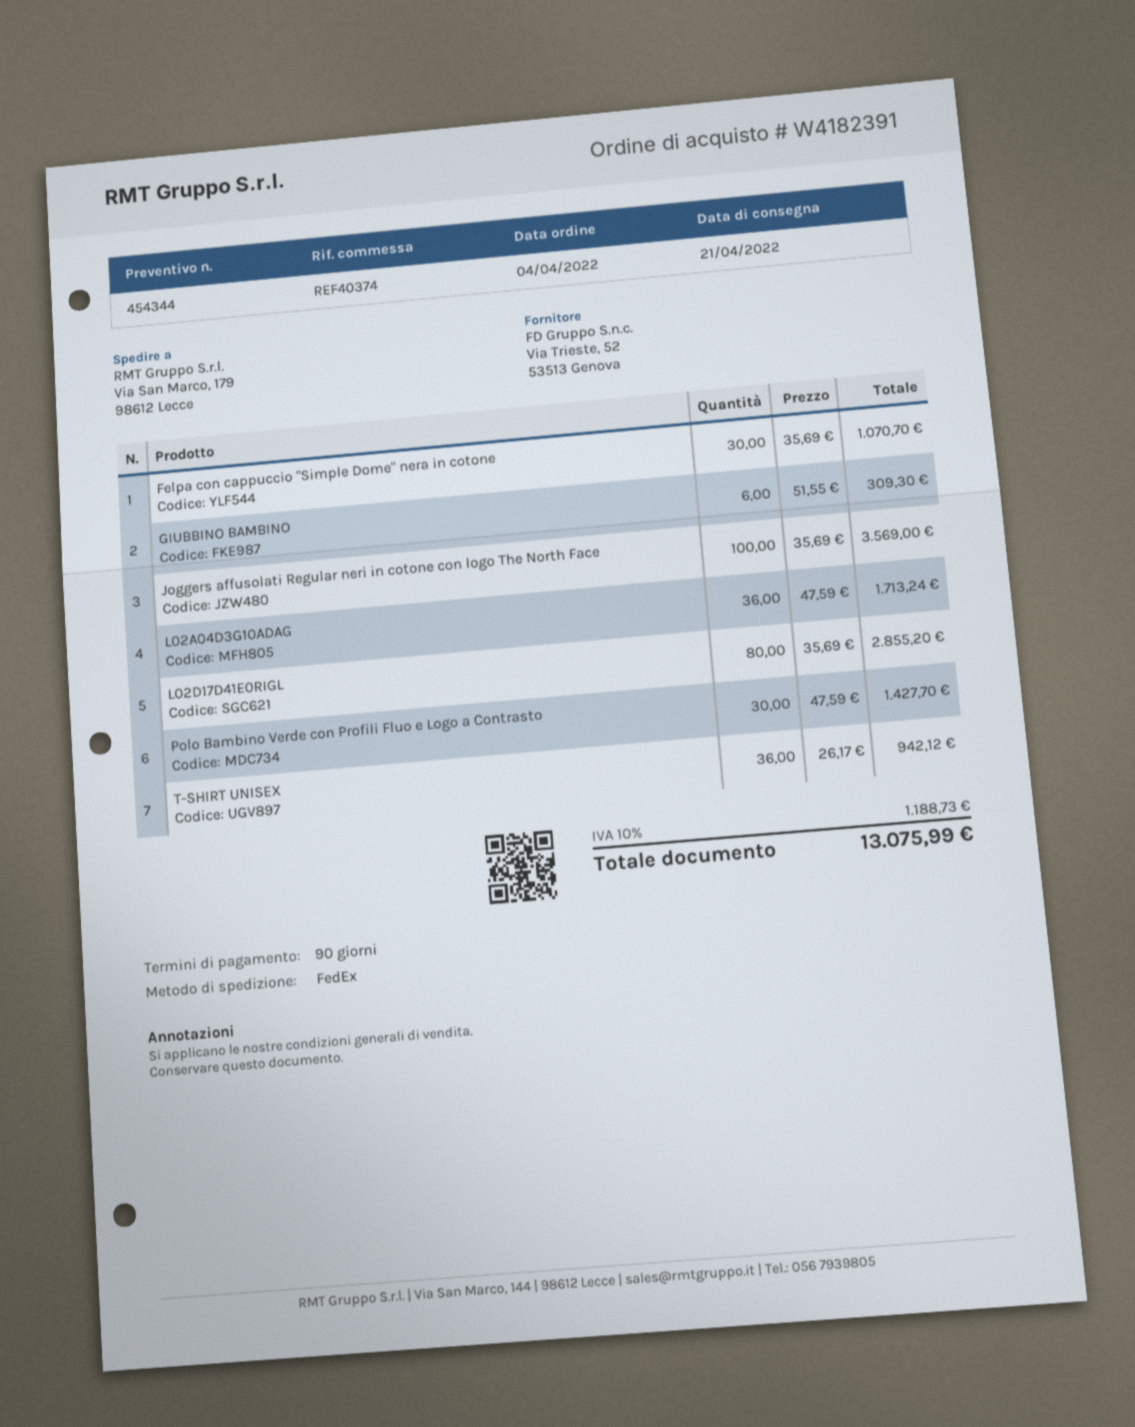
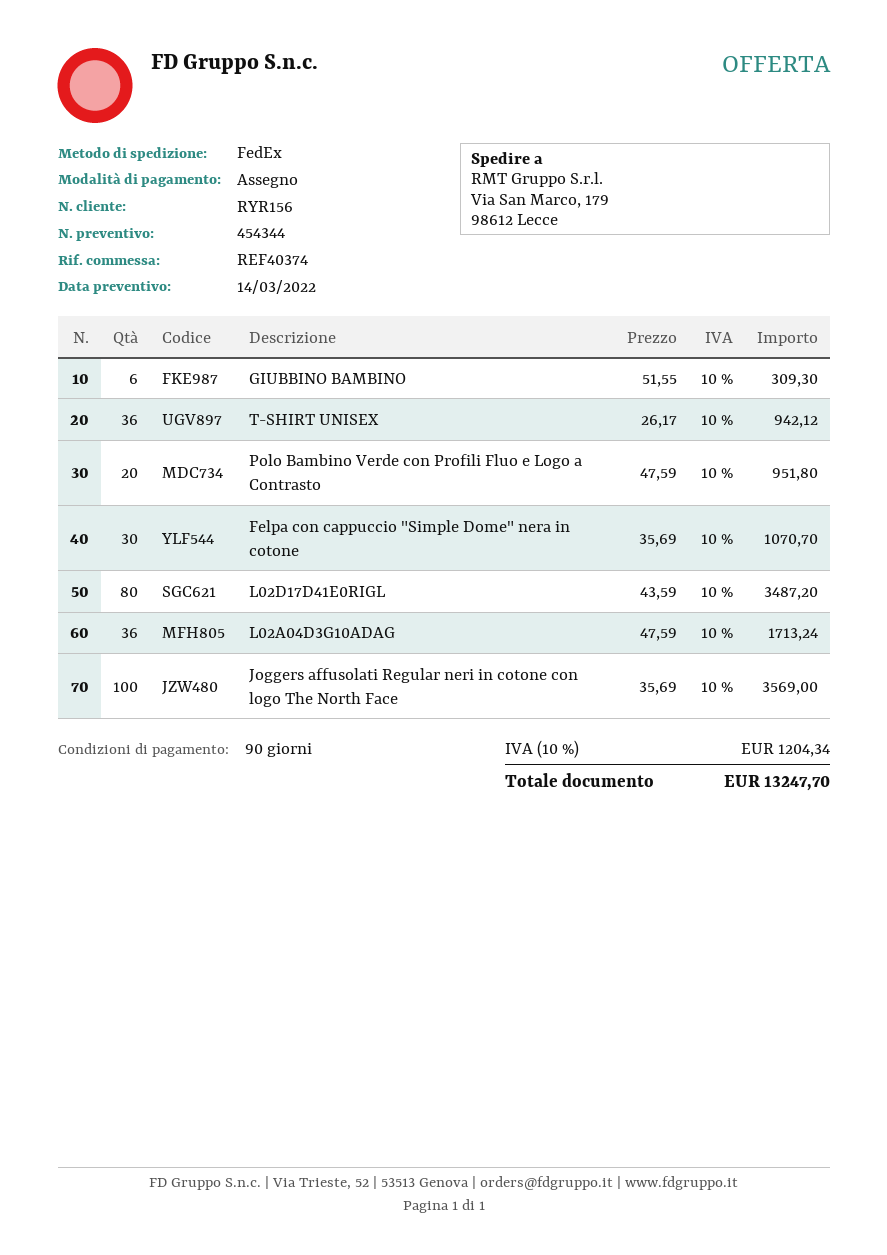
L02D17D41E0RIGL: 80 x 35.69 = 2855.20 -> 80 x 43.59 = 3487.20
Polo Bambino Verde con Profili Fluo e Logo a Contrasto: 30 x 47.59 = 1427.70 -> 20 x 47.59 = 951.80
tax: 10% = 1188.73 -> 10% = 1204.34
total: 13075.99 -> 13247.70

